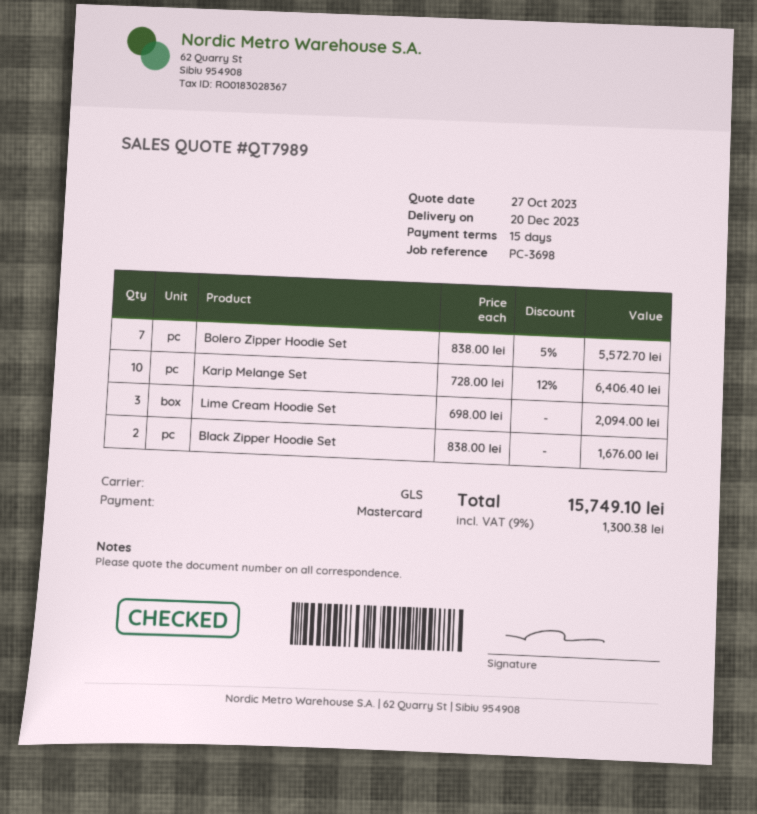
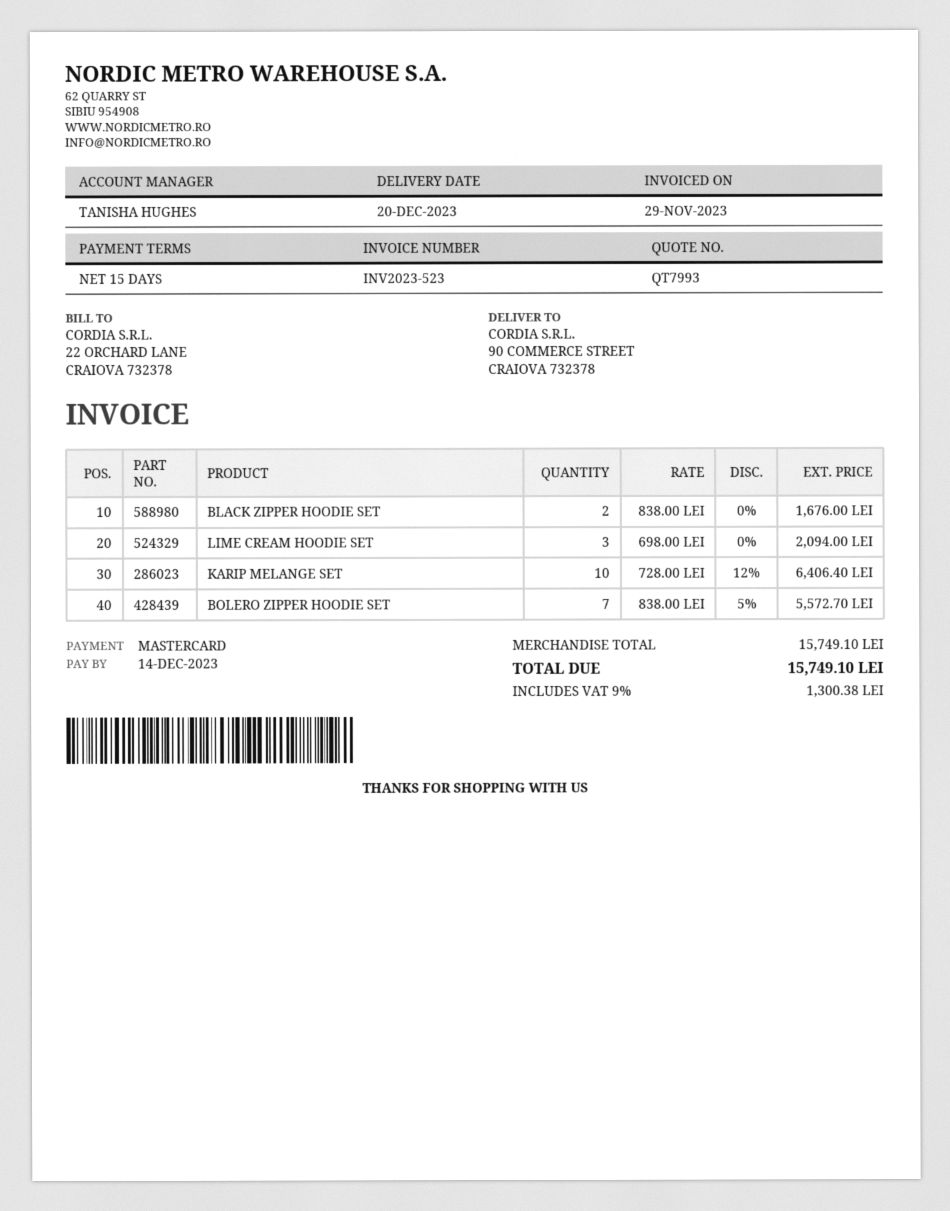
quote number: QT7989 -> QT7993

